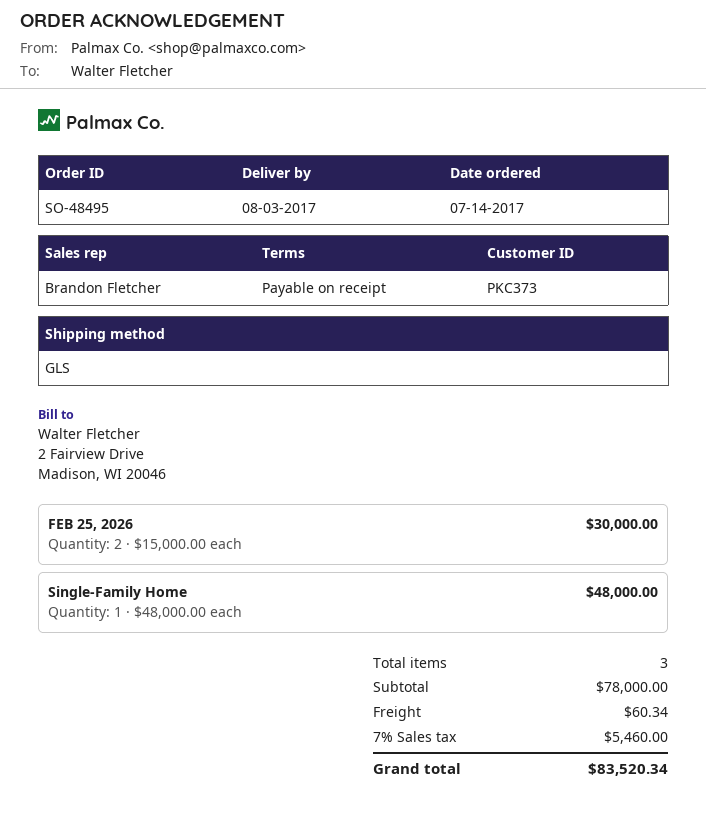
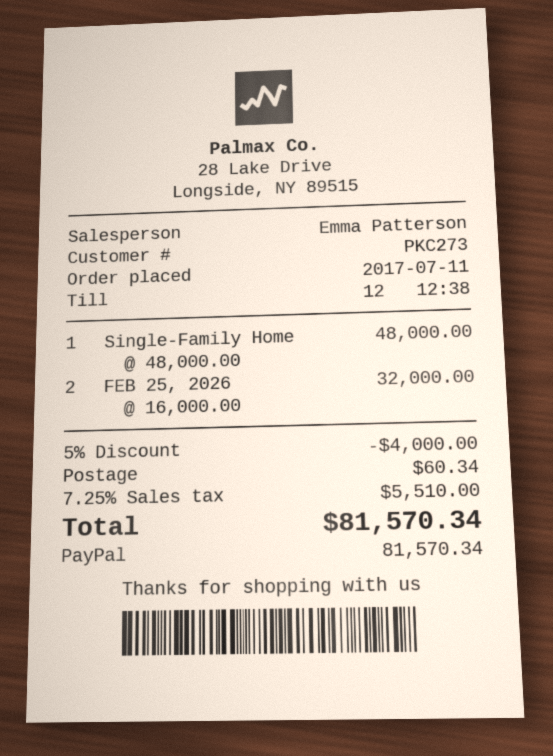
order date: 2017-07-14 -> 2017-07-11
customer number: PKC373 -> PKC273
sales rep: Brandon Fletcher -> Emma Patterson
FEB 25, 2026: 2 x 15000.00 = 30000.00 -> 2 x 16000.00 = 32000.00
discount: none -> 5% = 4000.00
tax: 7% = 5460.00 -> 7.25% = 5510.00
total: 83520.34 -> 81570.34

